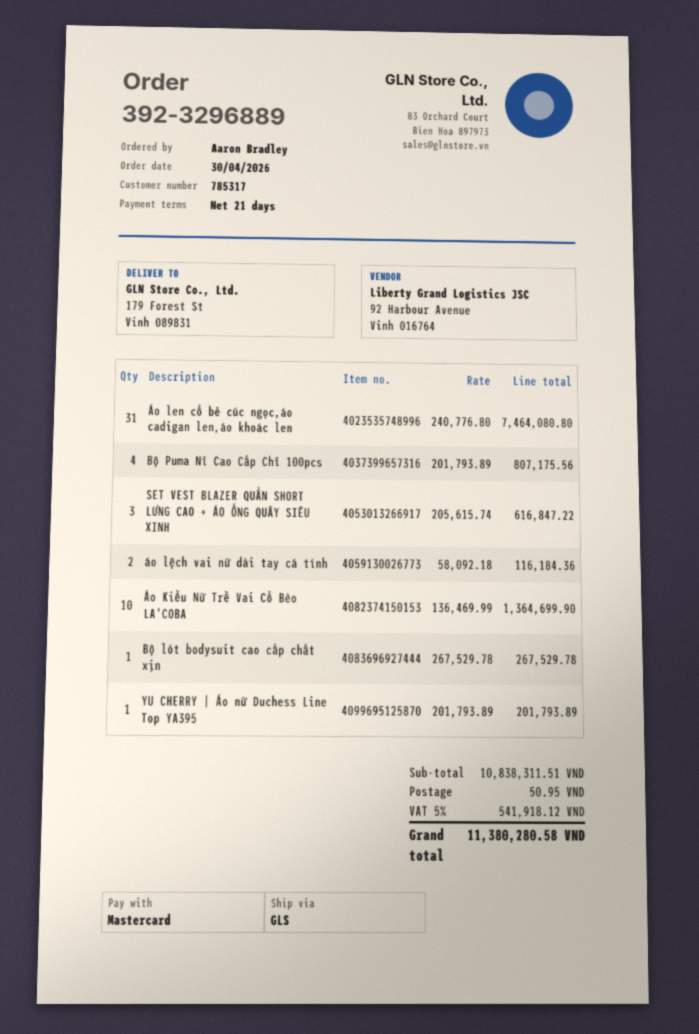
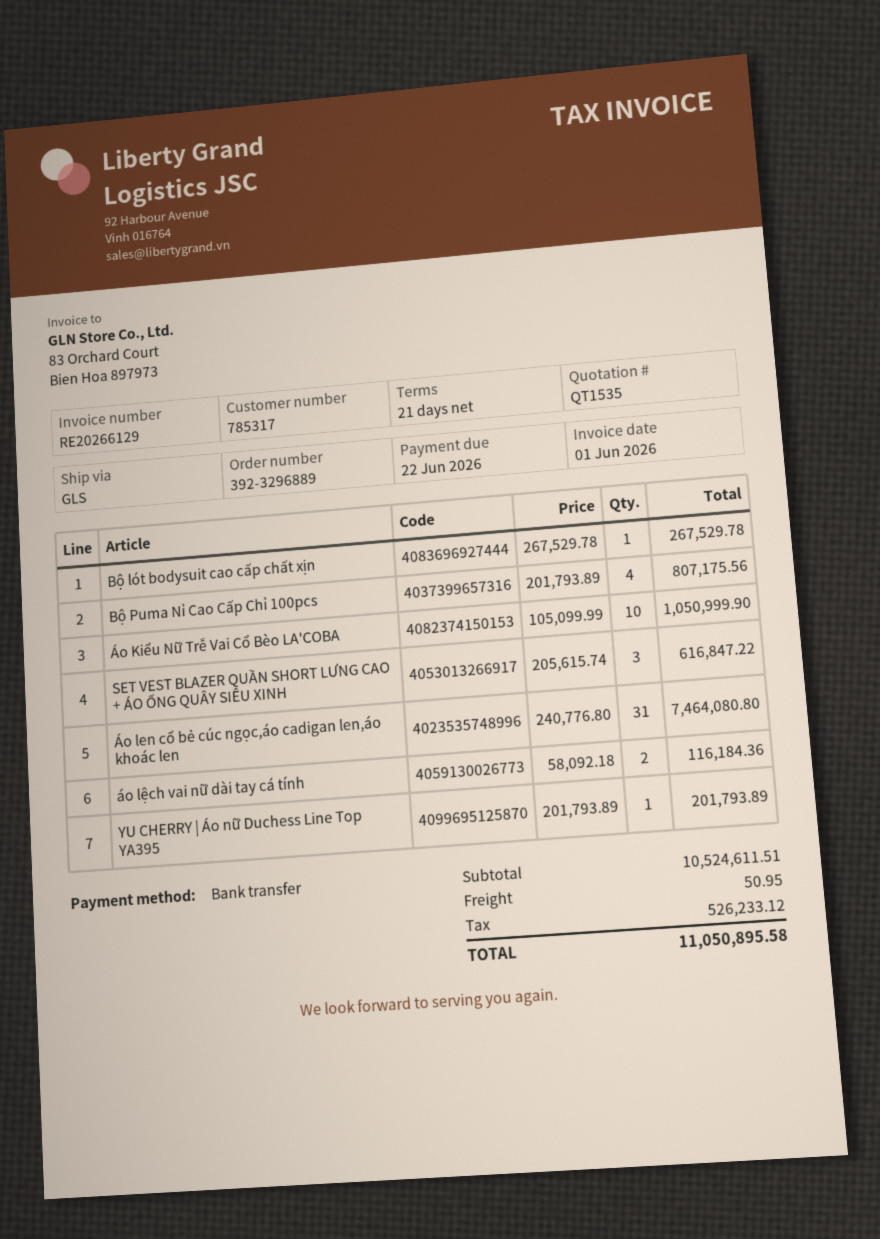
payment method: Mastercard -> bank transfer
Áo Kiểu Nữ Trễ Vai Cổ Bèo LA'COBA: 10 x 136469.99 = 1364699.90 -> 10 x 105099.99 = 1050999.90
subtotal: 10838311.51 -> 10524611.51
tax: 541918.12 -> 526233.12
total: 11380280.58 -> 11050895.58

